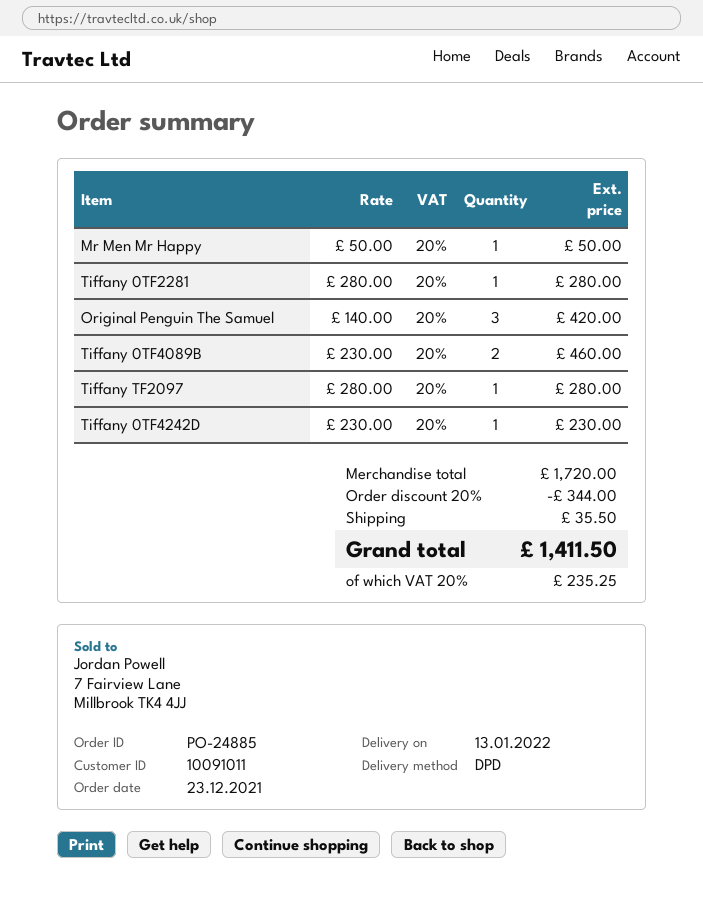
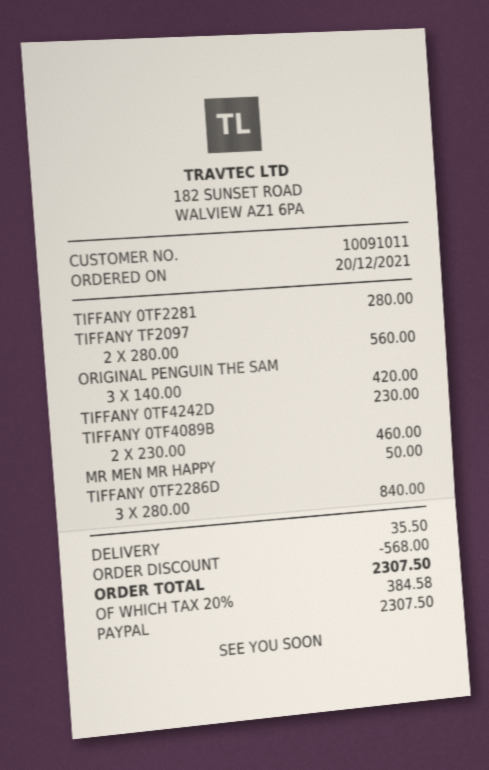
order date: 2021-12-23 -> 2021-12-20
Tiffany TF2097: 1 x 280.00 = 280.00 -> 2 x 280.00 = 560.00
TIFFANY 0TF2286D: none -> 3 x 280.00 = 840.00
discount: 344.00 -> 568.00
tax: 20% = 235.25 -> 20% = 384.58
total: 1411.50 -> 2307.50

